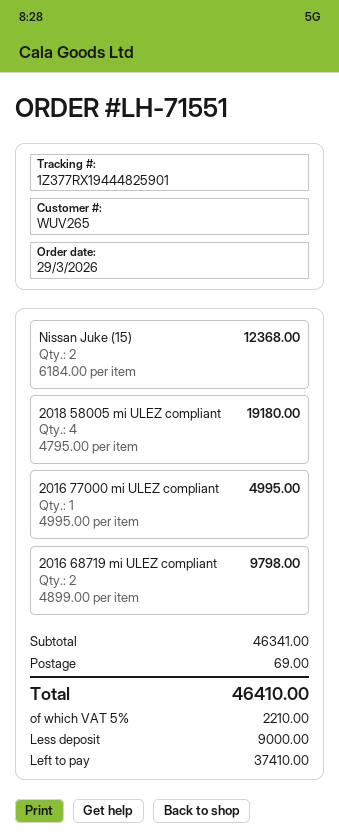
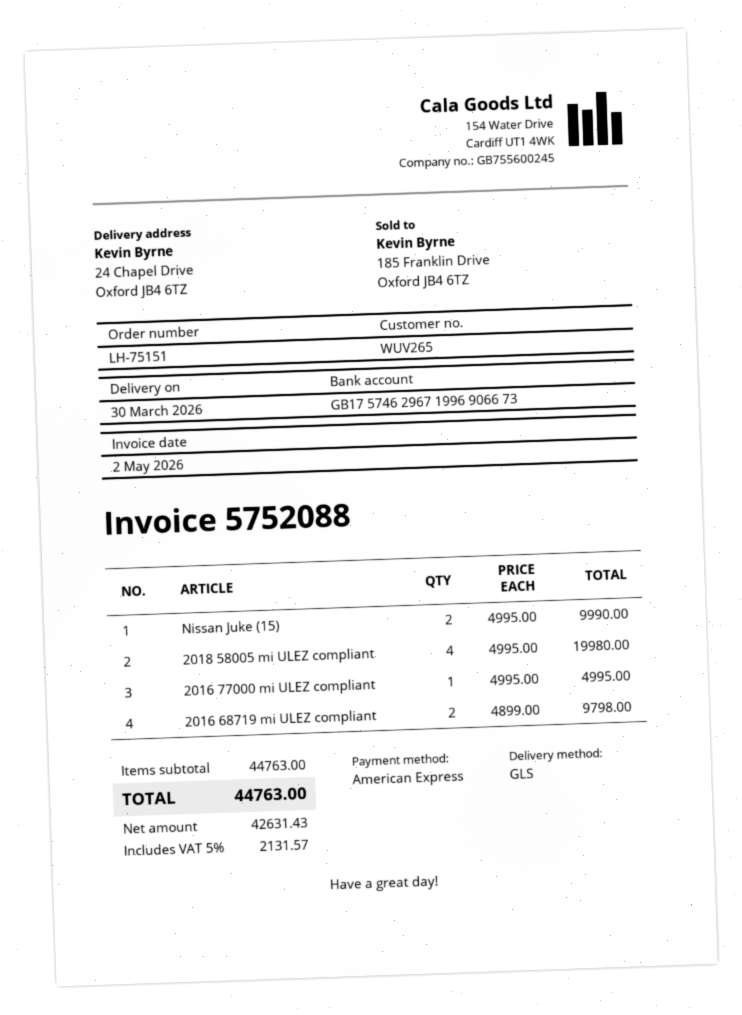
order number: LH-71551 -> LH-75151
Nissan Juke (15): 2 x 6184.00 = 12368.00 -> 2 x 4995.00 = 9990.00
2018 58005 mi ULEZ compliant: 4 x 4795.00 = 19180.00 -> 4 x 4995.00 = 19980.00
subtotal: 46341.00 -> 44763.00
shipping: 69.00 -> none
tax: 5% = 2210.00 -> 5% = 2131.57
total: 46410.00 -> 44763.00

